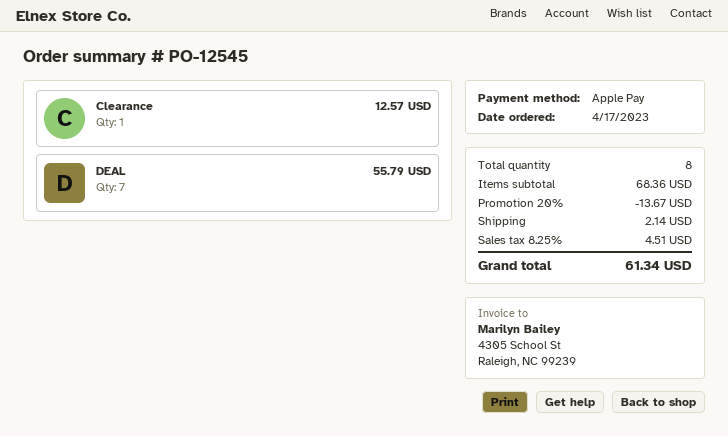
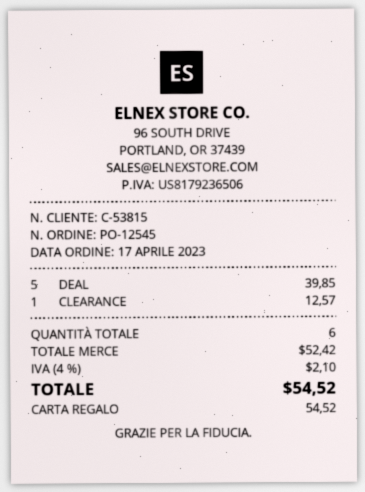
payment method: Apple Pay -> gift card
DEAL: 7 for 55.79 -> 5 for 39.85
total quantity: 8 -> 6
subtotal: 68.36 -> 52.42
discount: 20% = 13.67 -> none
shipping: 2.14 -> none
tax: 8.25% = 4.51 -> 4% = 2.10
total: 61.34 -> 54.52

